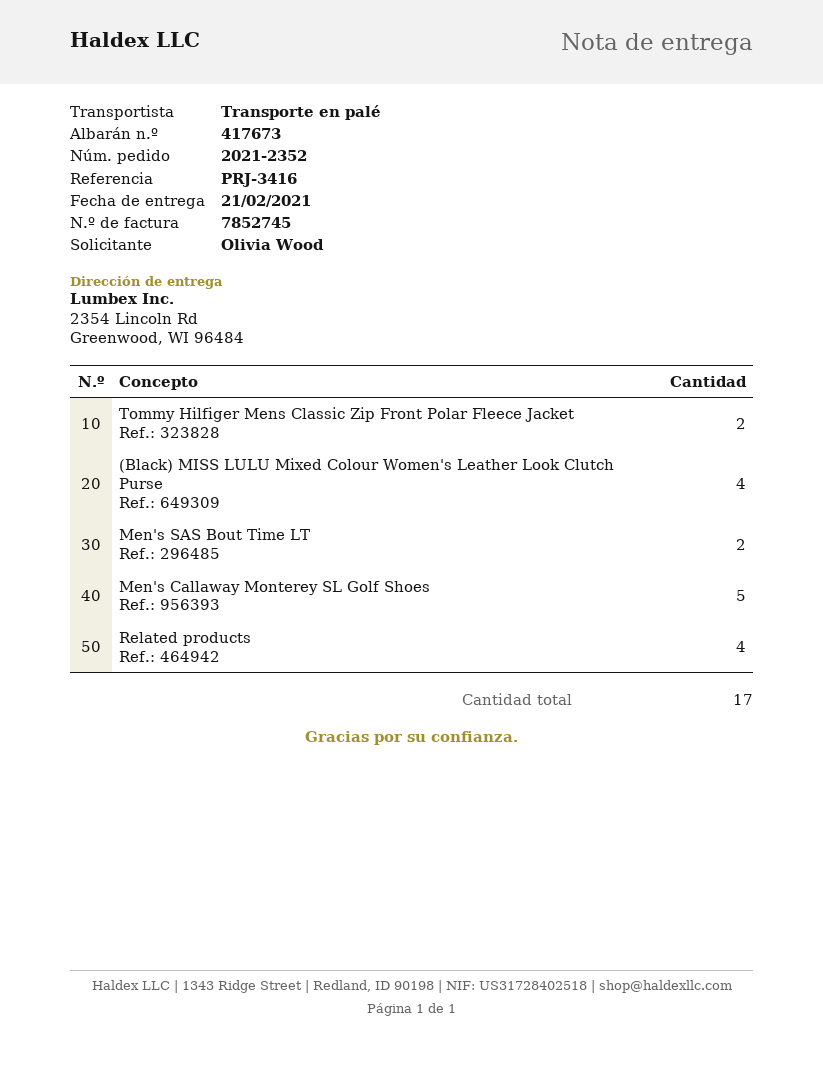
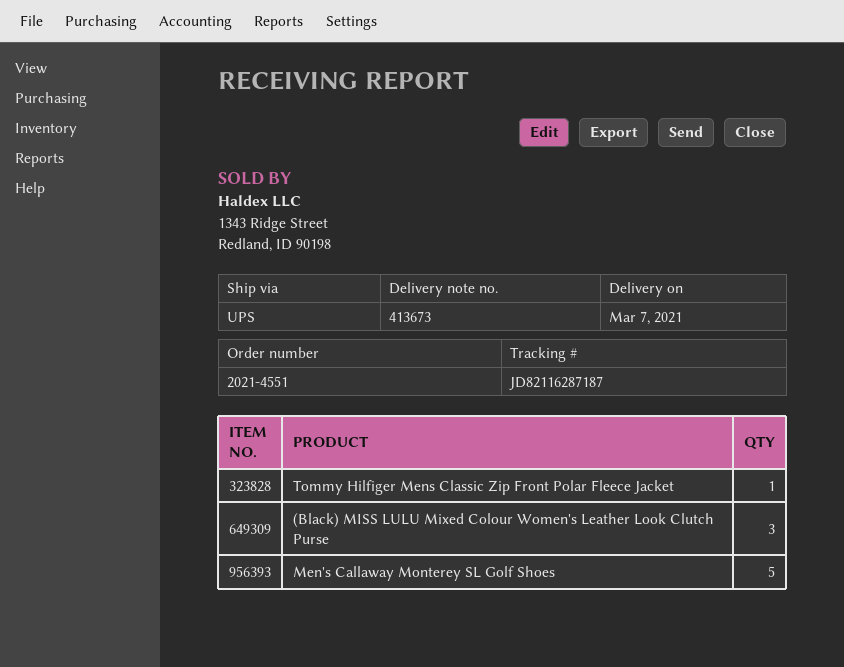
order number: 2021-2352 -> 2021-4551
delivery note number: 417673 -> 413673
delivery date: 2021-02-21 -> 2021-03-07
shipping method: pallet freight -> UPS
Tommy Hilfiger Mens Classic Zip Front Polar Fleece Jacket: 2 -> 1
(Black) MISS LULU Mixed Colour Women's Leather Look Clutch Purse: 4 -> 3
Men's SAS Bout Time LT: 2 -> none
Related products: 4 -> none

